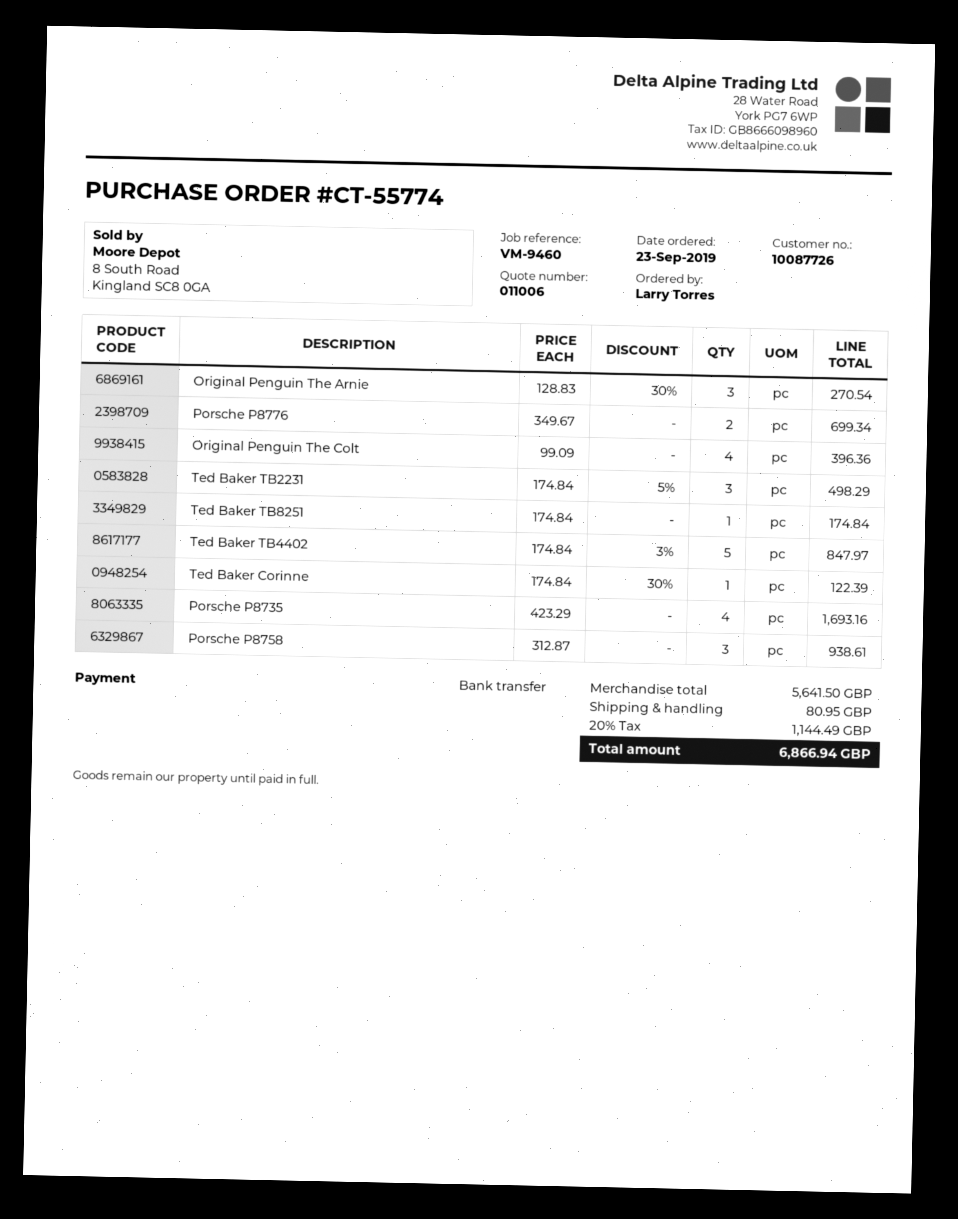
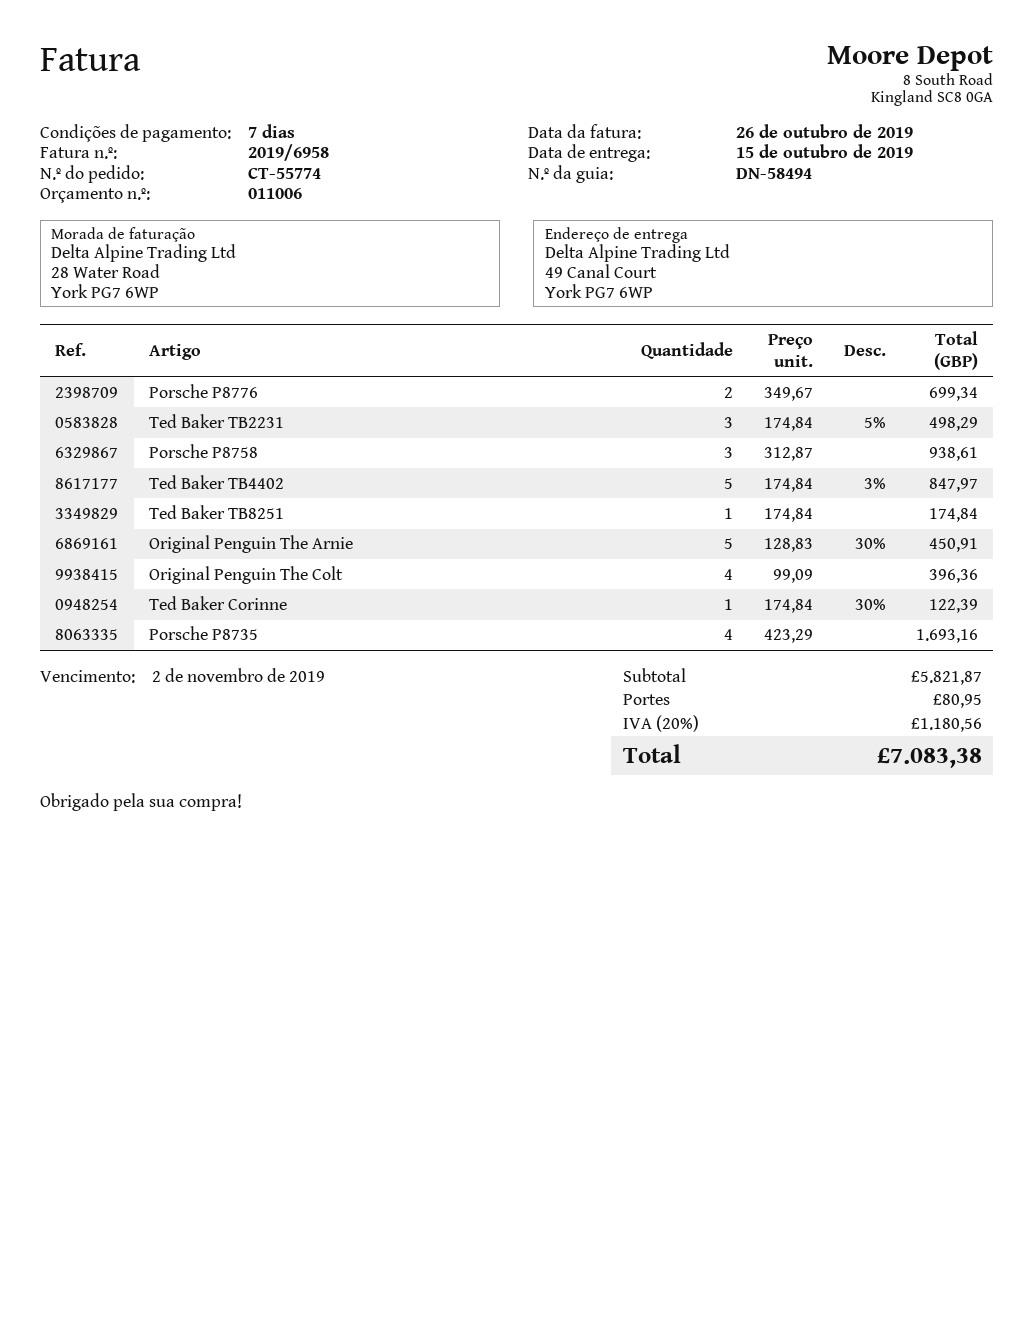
Original Penguin The Arnie: 3 x 128.83 - 30% = 270.54 -> 5 x 128.83 - 30% = 450.91
subtotal: 5641.50 -> 5821.87
tax: 20% = 1144.49 -> 20% = 1180.56
total: 6866.94 -> 7083.38

